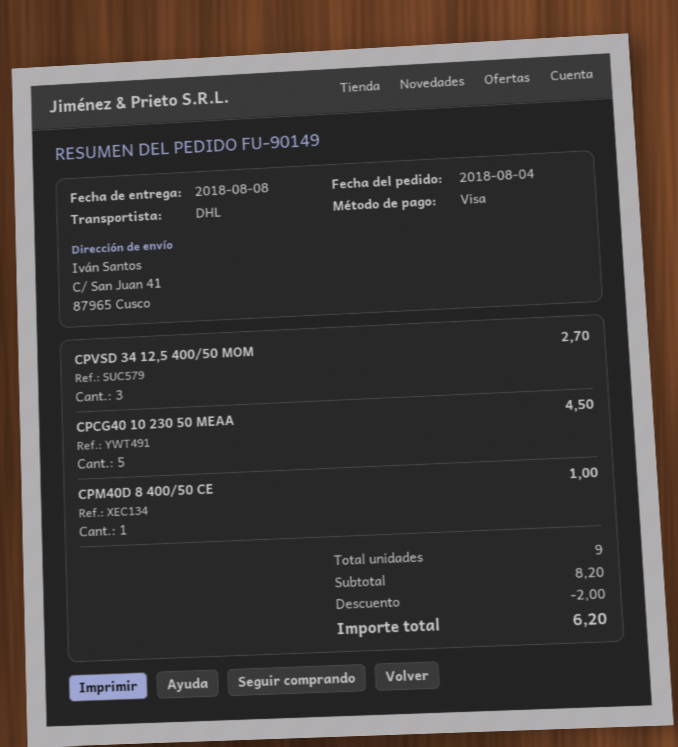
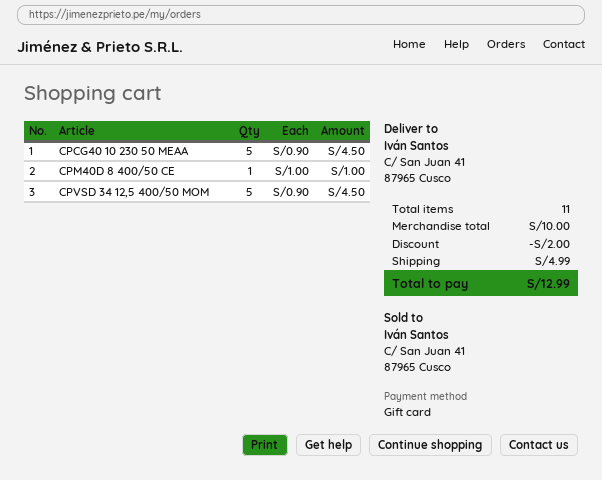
payment method: Visa -> gift card
CPVSD 34 12,5 400/50 MOM: 3 for 2.70 -> 5 for 4.50
total quantity: 9 -> 11
subtotal: 8.20 -> 10.00
shipping: none -> 4.99
total: 6.20 -> 12.99

